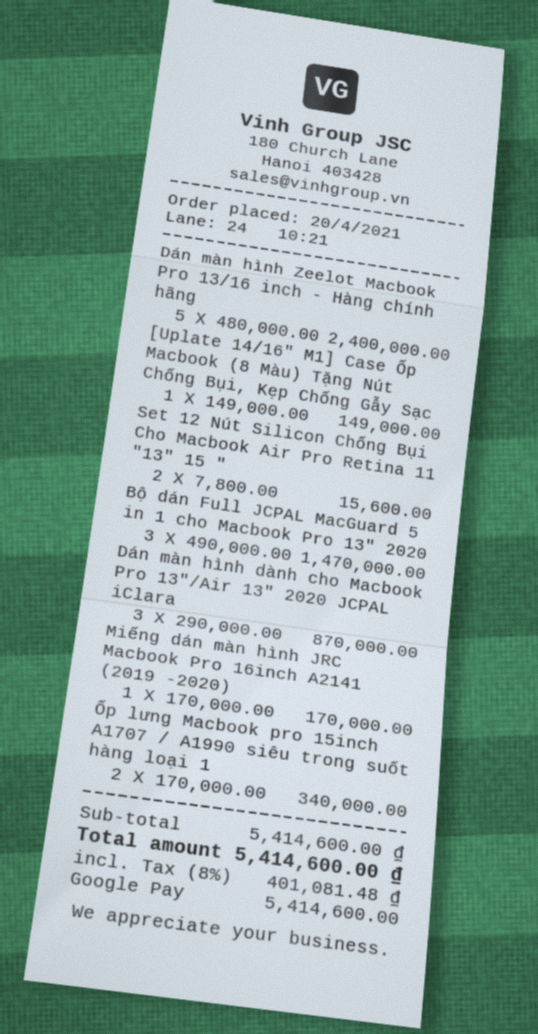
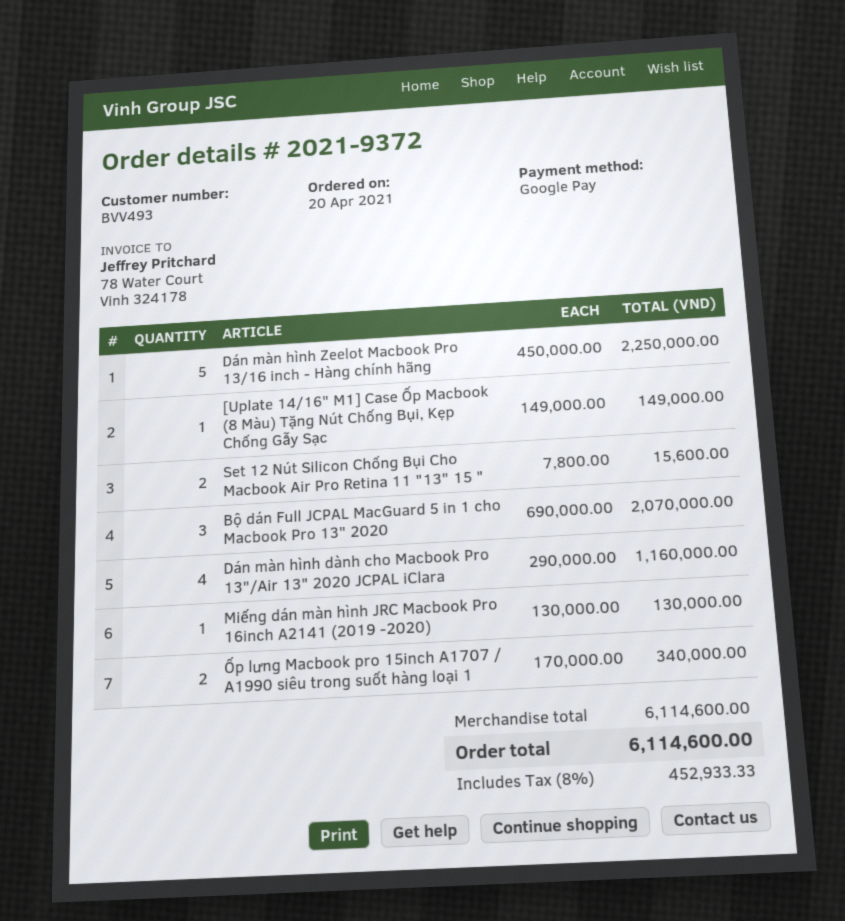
Dán màn hình Zeelot Macbook Pro 13/16 inch - Hàng chính hãng: 5 x 480000.00 = 2400000.00 -> 5 x 450000.00 = 2250000.00
Bộ dán Full JCPAL MacGuard 5 in 1 cho Macbook Pro 13" 2020: 3 x 490000.00 = 1470000.00 -> 3 x 690000.00 = 2070000.00
Dán màn hình dành cho Macbook Pro 13"/Air 13" 2020 JCPAL iClara: 3 x 290000.00 = 870000.00 -> 4 x 290000.00 = 1160000.00
Miếng dán màn hình JRC Macbook Pro 16inch A2141 (2019 -2020): 1 x 170000.00 = 170000.00 -> 1 x 130000.00 = 130000.00
subtotal: 5414600.00 -> 6114600.00
tax: 8% = 401081.48 -> 8% = 452933.33
total: 5414600.00 -> 6114600.00

